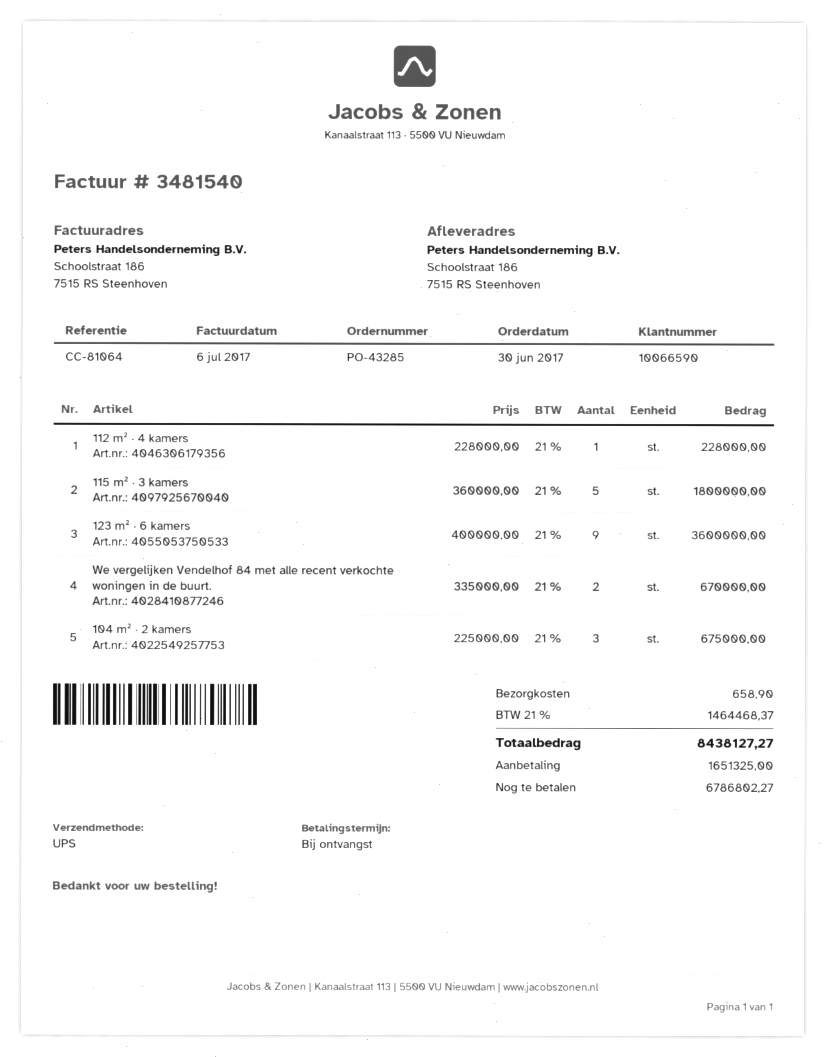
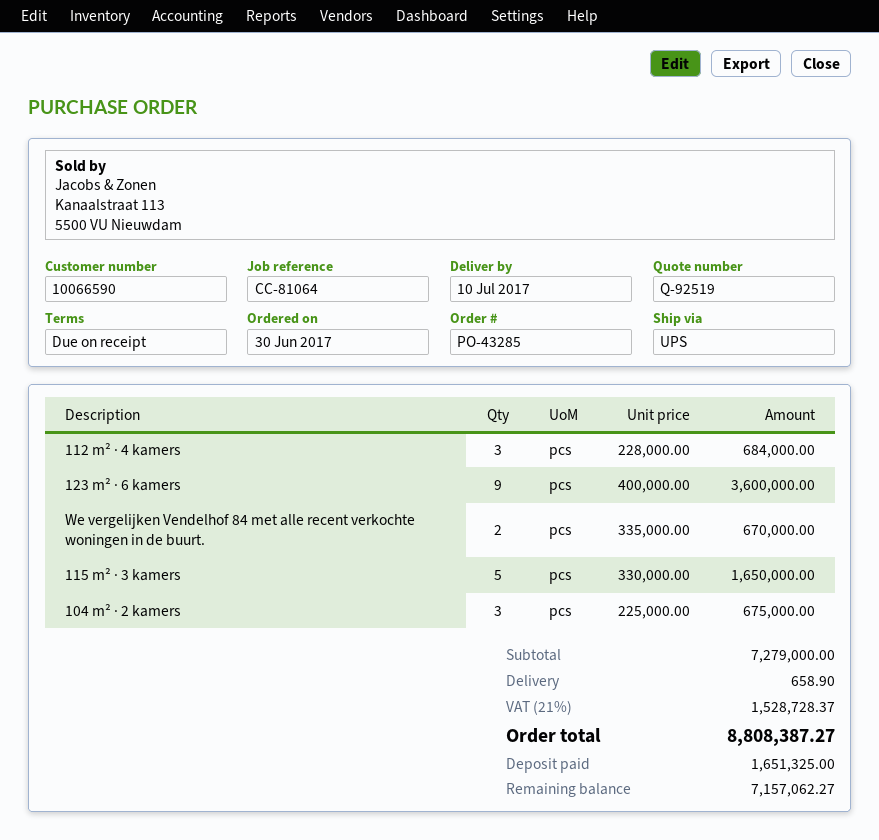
112 m² · 4 kamers: 1 x 228000.00 = 228000.00 -> 3 x 228000.00 = 684000.00
115 m² · 3 kamers: 5 x 360000.00 = 1800000.00 -> 5 x 330000.00 = 1650000.00
tax: 21% = 1464468.37 -> 21% = 1528728.37
total: 8438127.27 -> 8808387.27
balance: 6786802.27 -> 7157062.27

